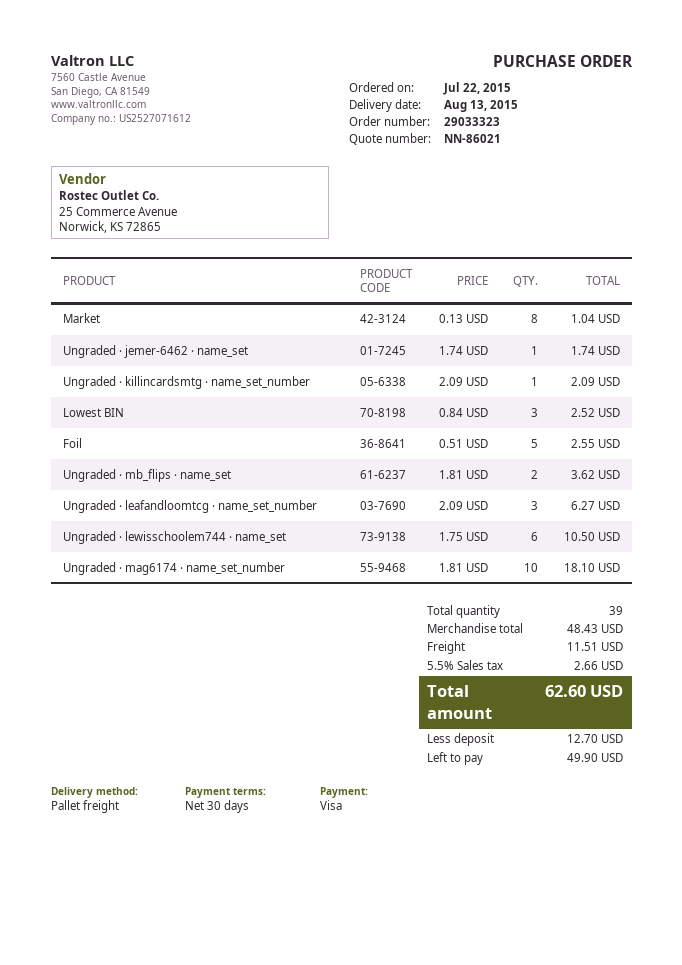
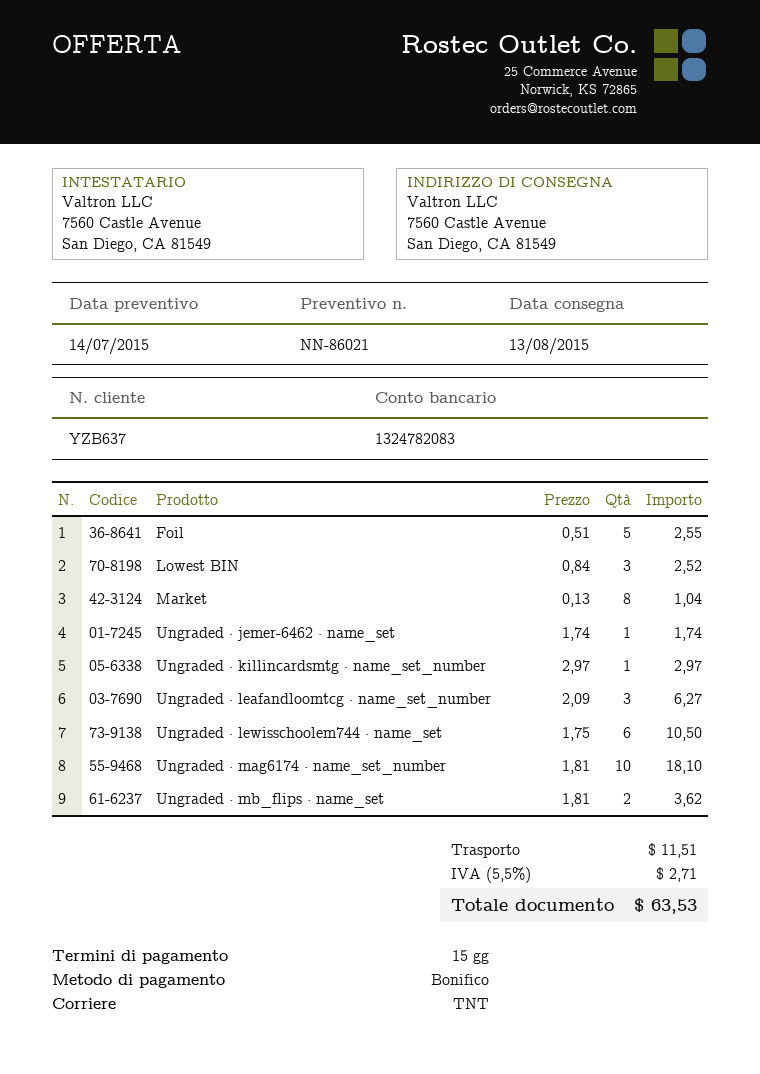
payment terms: 30 days -> 15 days
payment method: Visa -> bank transfer
shipping method: pallet freight -> TNT
Ungraded · killincardsmtg · name_set_number: 1 x 2.09 = 2.09 -> 1 x 2.97 = 2.97
tax: 5.5% = 2.66 -> 5.5% = 2.71
total: 62.60 -> 63.53

